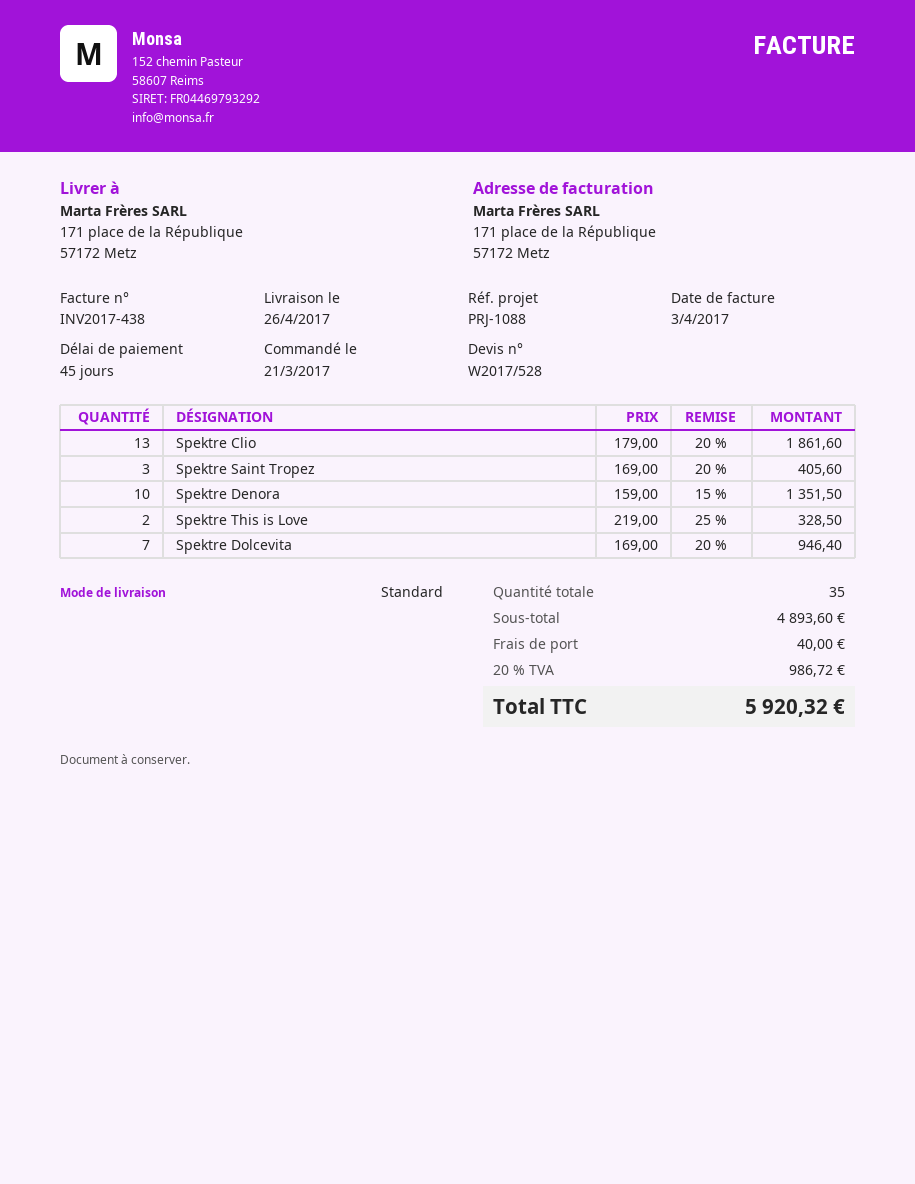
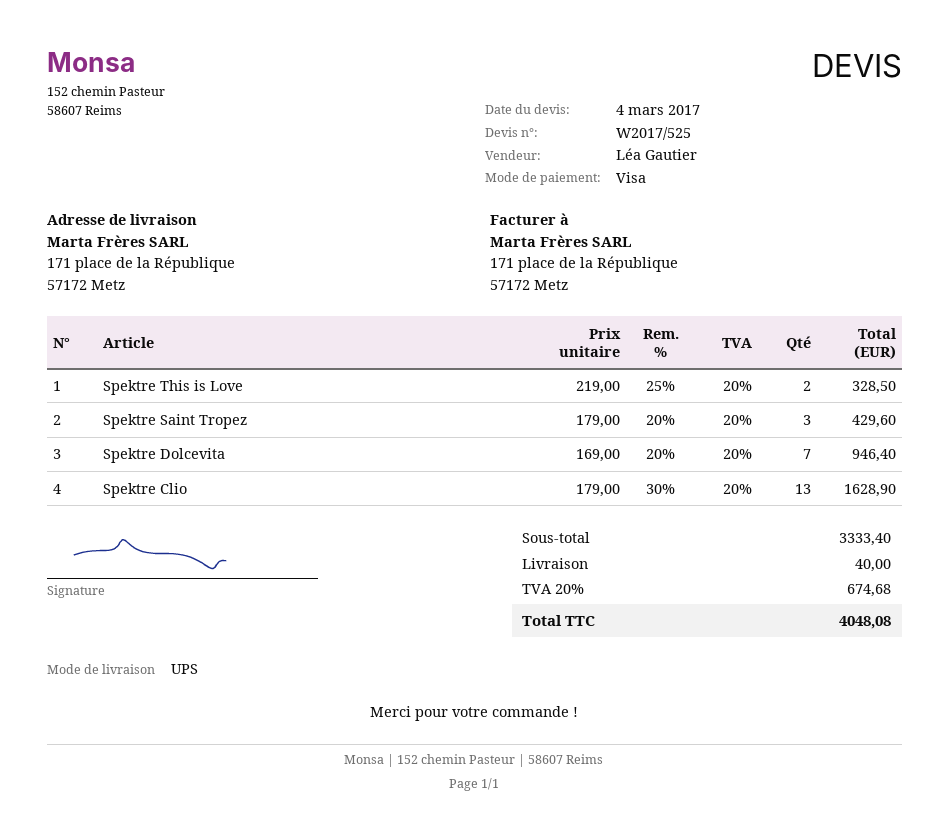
quote number: W2017/528 -> W2017/525
shipping method: standard -> UPS
Spektre Clio: 13 x 179.00 - 20% = 1861.60 -> 13 x 179.00 - 30% = 1628.90
Spektre Saint Tropez: 3 x 169.00 - 20% = 405.60 -> 3 x 179.00 - 20% = 429.60
Spektre Denora: 10 x 159.00 - 15% = 1351.50 -> none
subtotal: 4893.60 -> 3333.40
tax: 20% = 986.72 -> 20% = 674.68
total: 5920.32 -> 4048.08

